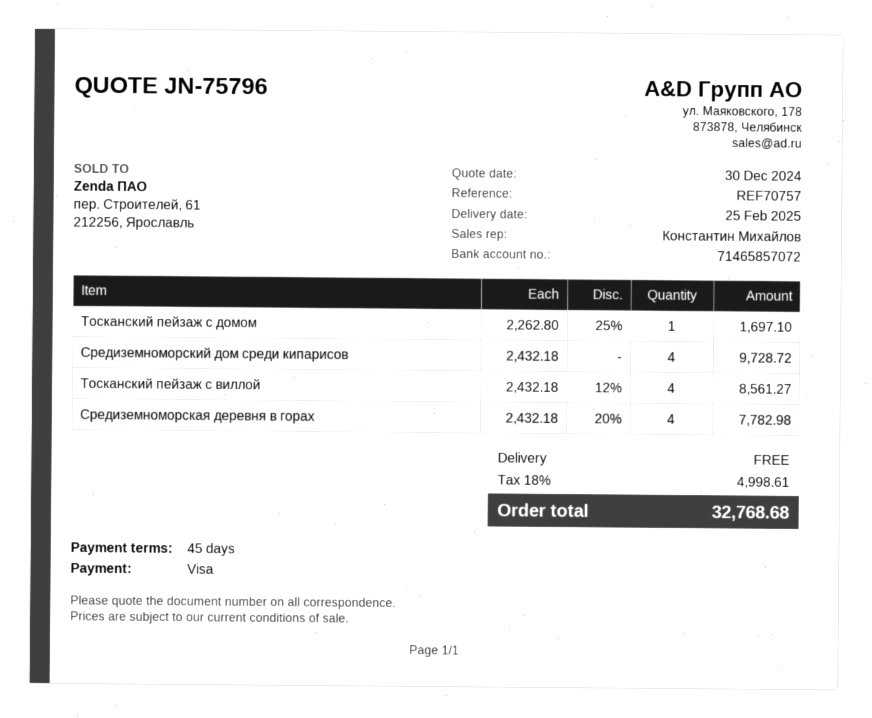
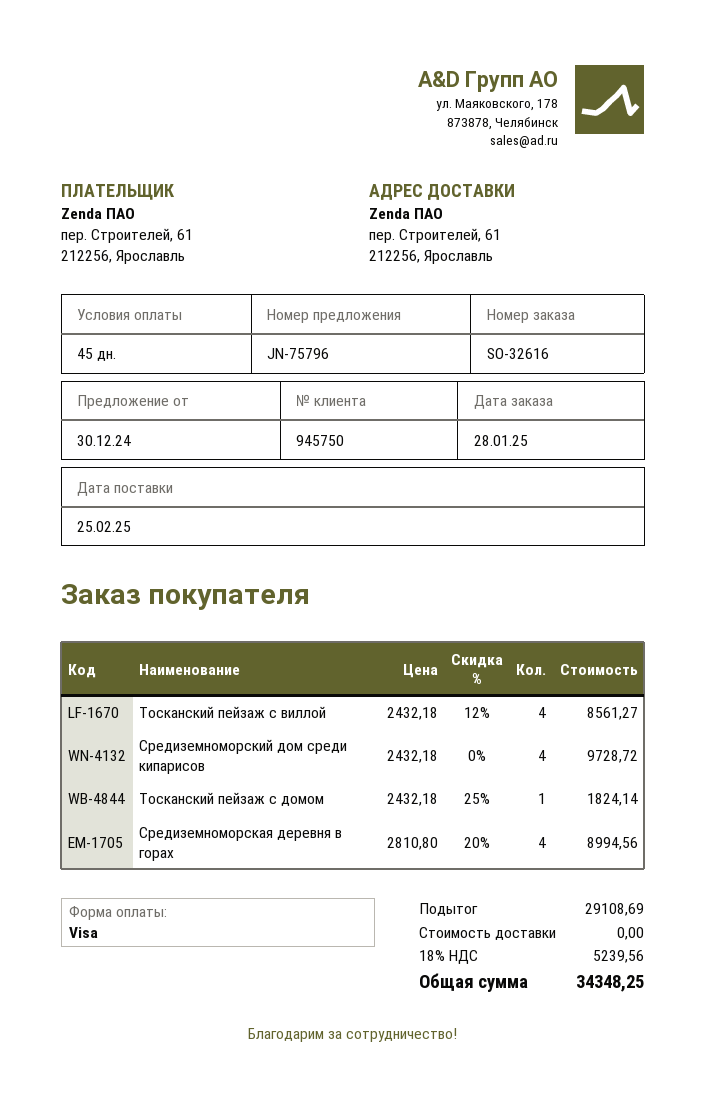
Тосканский пейзаж с домом: 1 x 2262.80 - 25% = 1697.10 -> 1 x 2432.18 - 25% = 1824.14
Средиземноморская деревня в горах: 4 x 2432.18 - 20% = 7782.98 -> 4 x 2810.80 - 20% = 8994.56
tax: 18% = 4998.61 -> 18% = 5239.56
total: 32768.68 -> 34348.25

